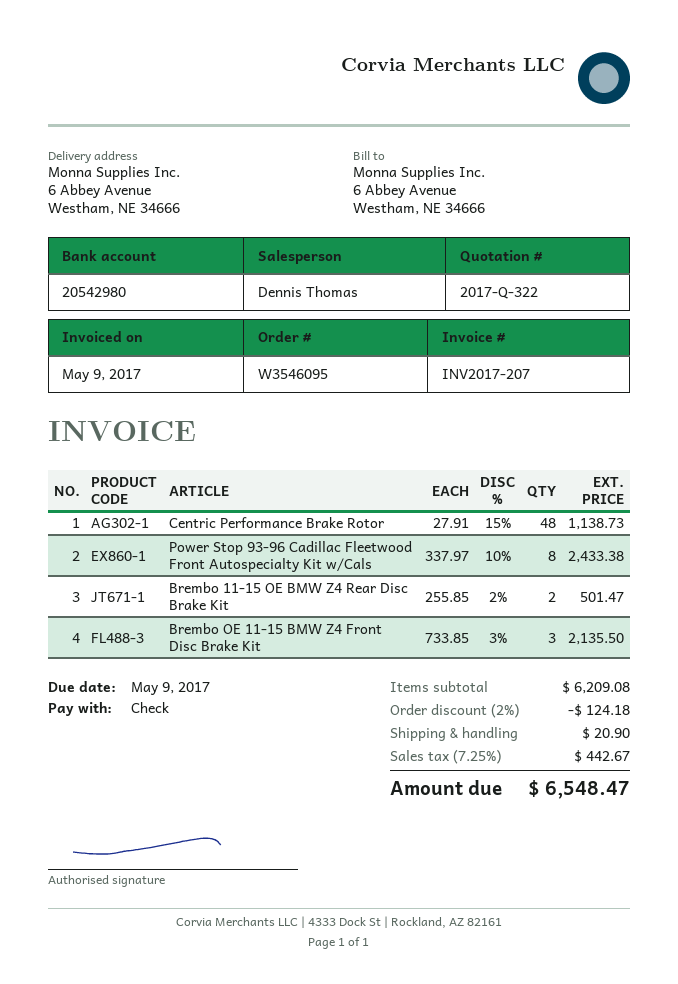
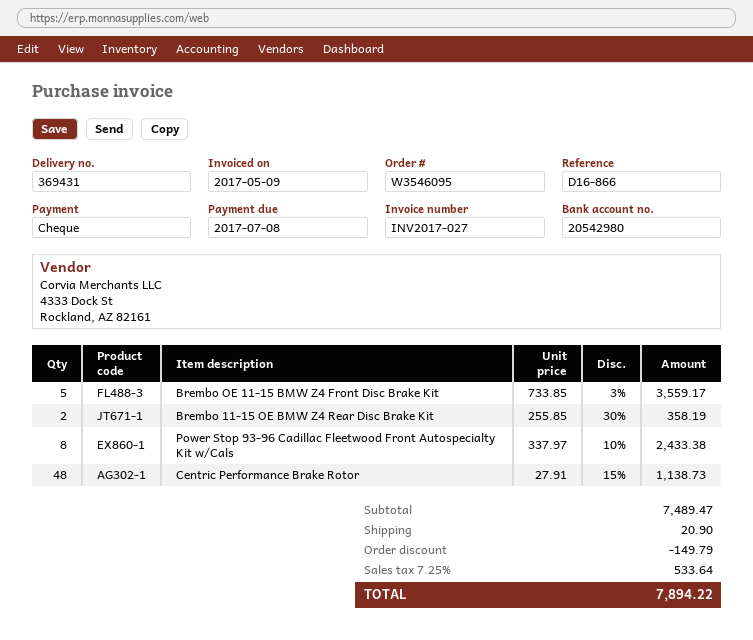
invoice number: INV2017-207 -> INV2017-027
due date: 2017-05-09 -> 2017-07-08
Brembo 11-15 OE BMW Z4 Rear Disc Brake Kit: 2 x 255.85 - 2% = 501.47 -> 2 x 255.85 - 30% = 358.19
Brembo OE 11-15 BMW Z4 Front Disc Brake Kit: 3 x 733.85 - 3% = 2135.50 -> 5 x 733.85 - 3% = 3559.17
subtotal: 6209.08 -> 7489.47
discount: 124.18 -> 149.79
tax: 7.25% = 442.67 -> 7.25% = 533.64
total: 6548.47 -> 7894.22

